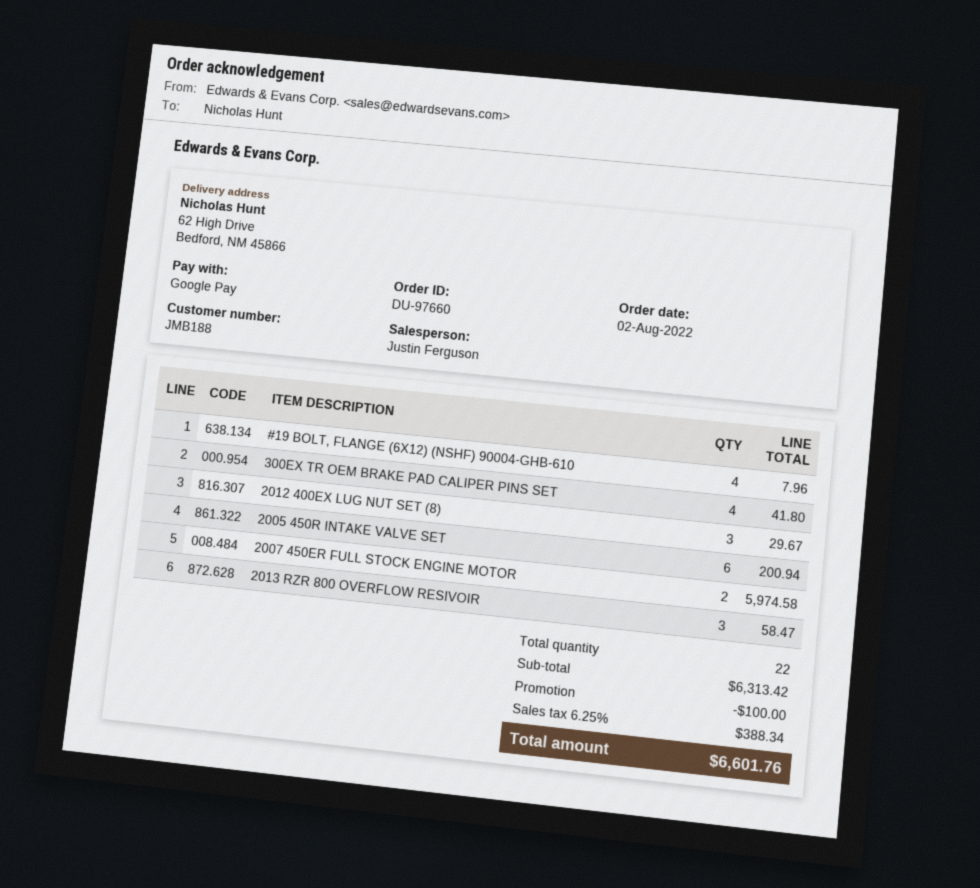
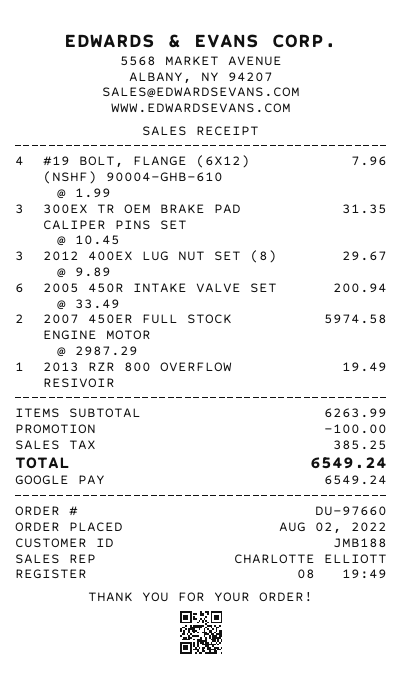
sales rep: Justin Ferguson -> CHARLOTTE ELLIOTT
300EX TR OEM BRAKE PAD CALIPER PINS SET: 4 for 41.80 -> 3 for 31.35
2013 RZR 800 OVERFLOW RESIVOIR: 3 for 58.47 -> 1 for 19.49
subtotal: 6313.42 -> 6263.99
tax: 388.34 -> 385.25
total: 6601.76 -> 6549.24

